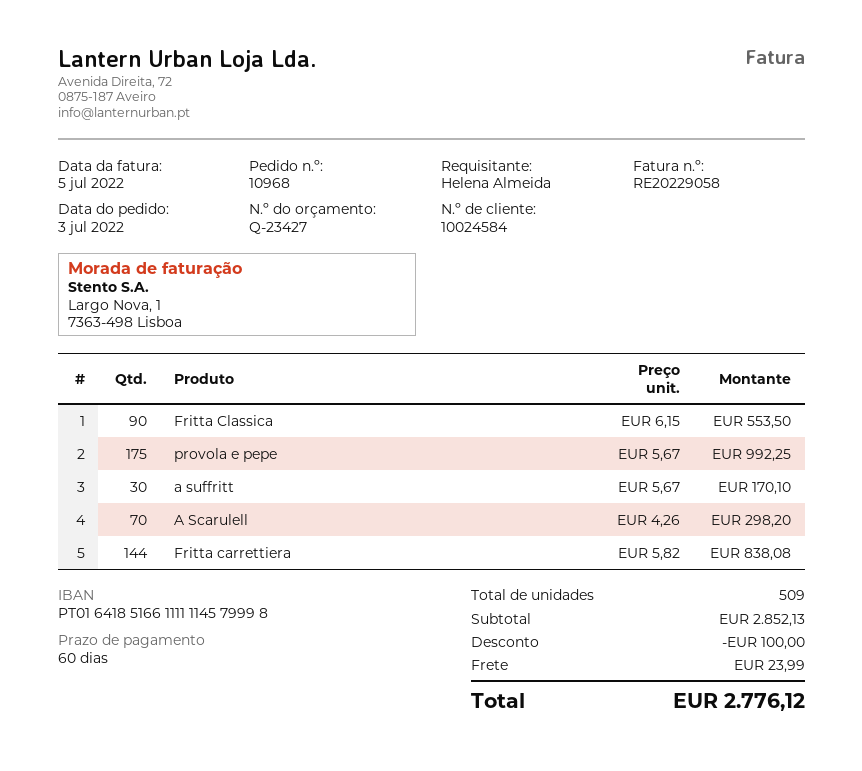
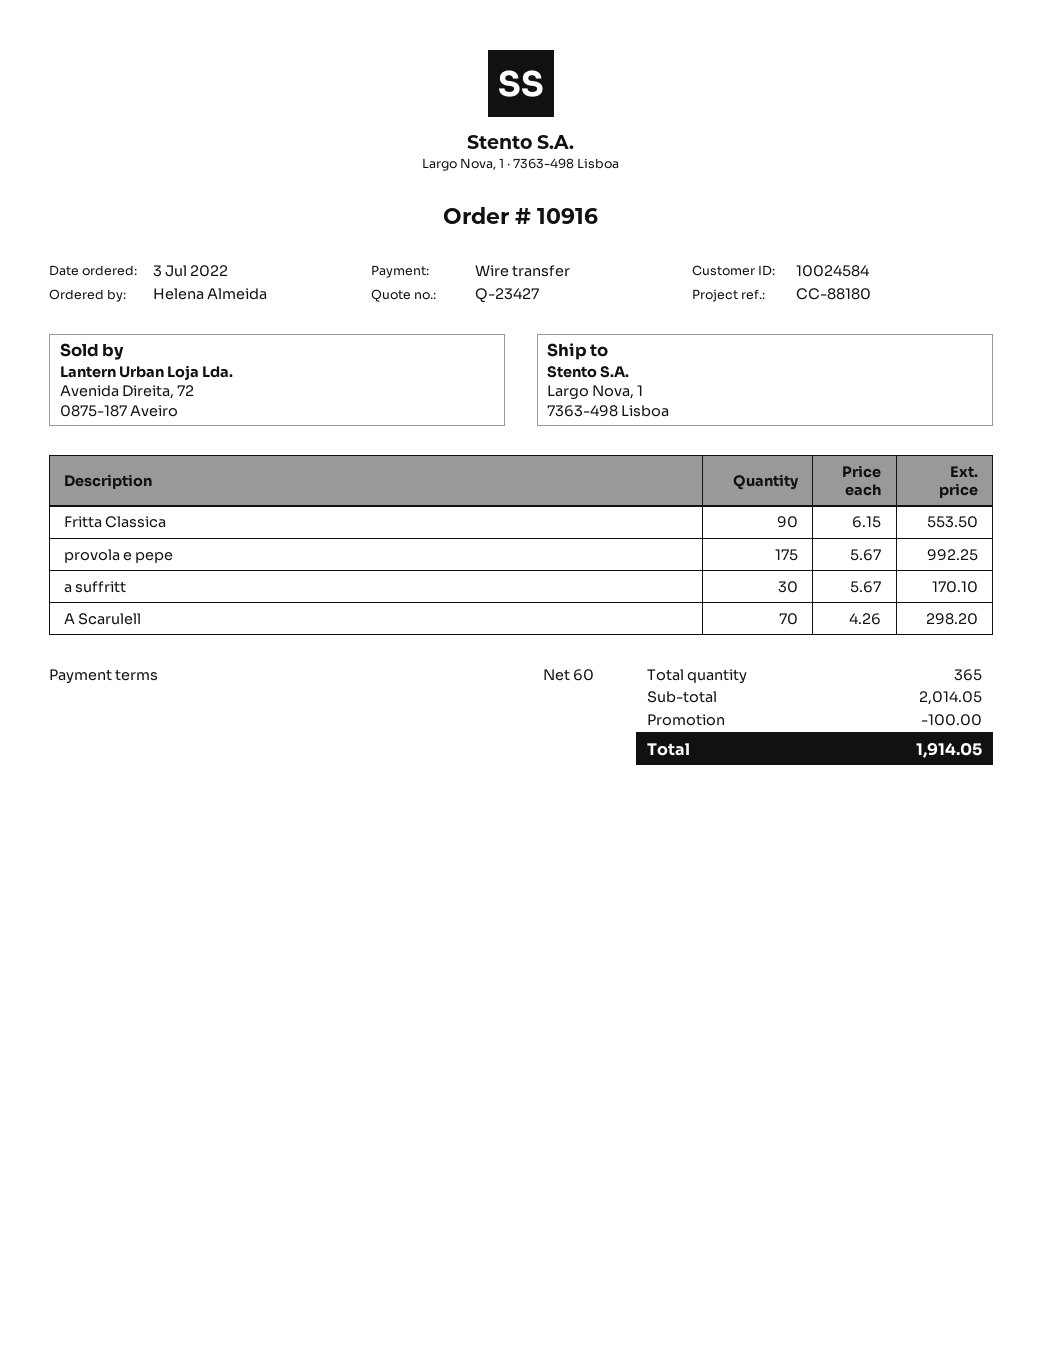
order number: 10968 -> 10916
Fritta carrettiera: 144 x 5.82 = 838.08 -> none
total quantity: 509 -> 365
subtotal: 2852.13 -> 2014.05
shipping: 23.99 -> none
total: 2776.12 -> 1914.05

